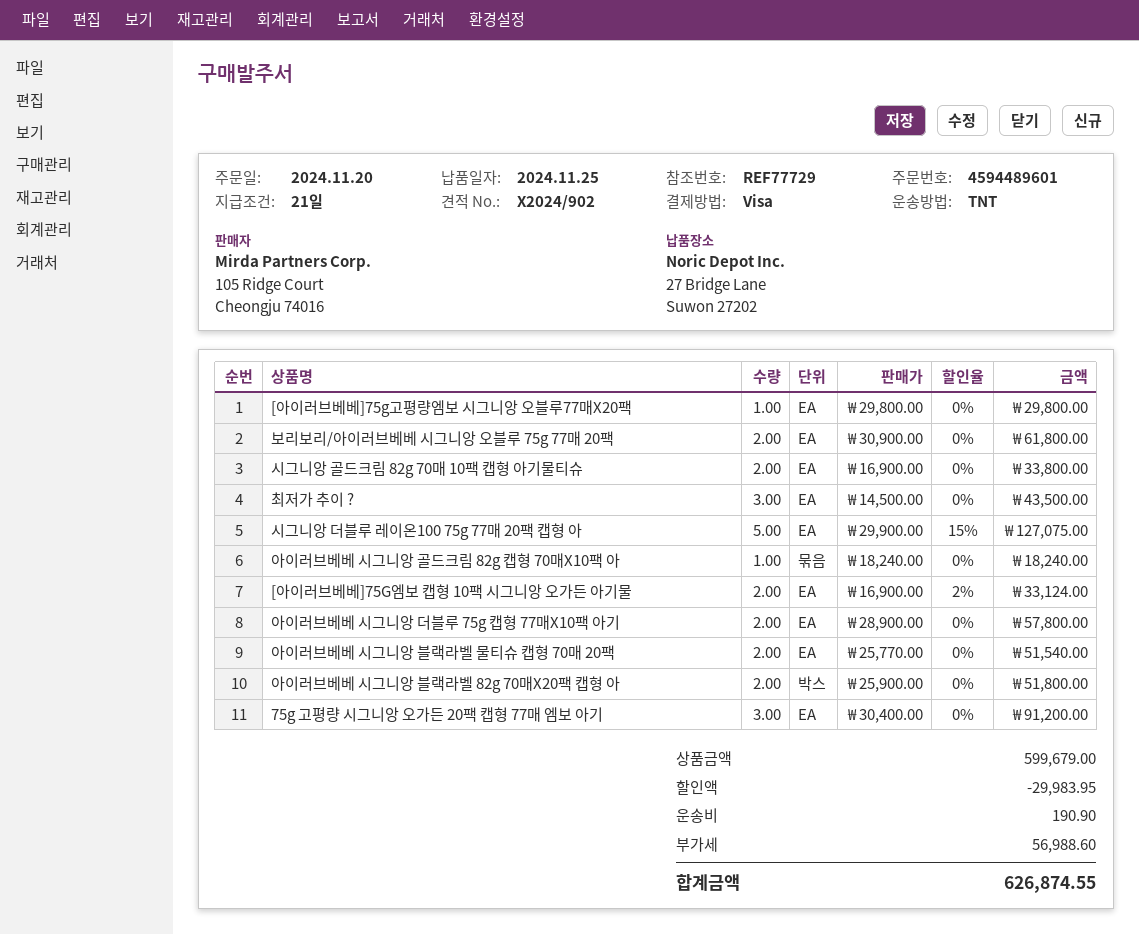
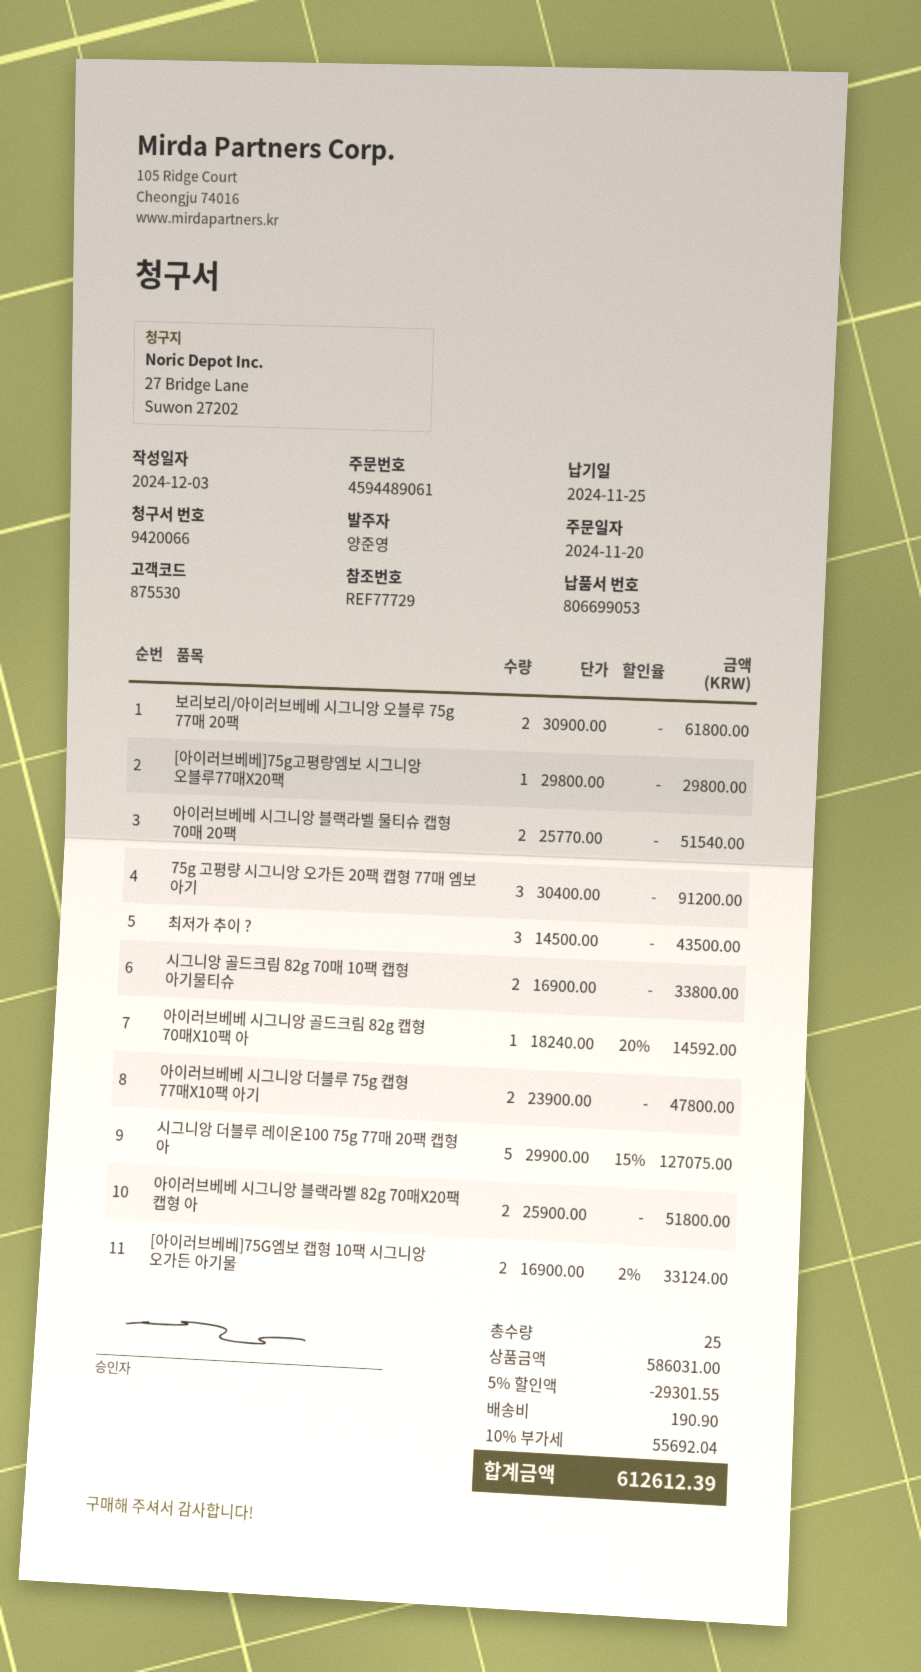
order number: 4594489601 -> 4594489061
아이러브베베 시그니앙 골드크림 82g 캡형 70매X10팩 아: 1 x 18240.00 = 18240.00 -> 1 x 18240.00 - 20% = 14592.00
아이러브베베 시그니앙 더블루 75g 캡형 77매X10팩 아기: 2 x 28900.00 = 57800.00 -> 2 x 23900.00 = 47800.00
subtotal: 599679.00 -> 586031.00
discount: 29983.95 -> 29301.55
tax: 56988.60 -> 55692.04
total: 626874.55 -> 612612.39

